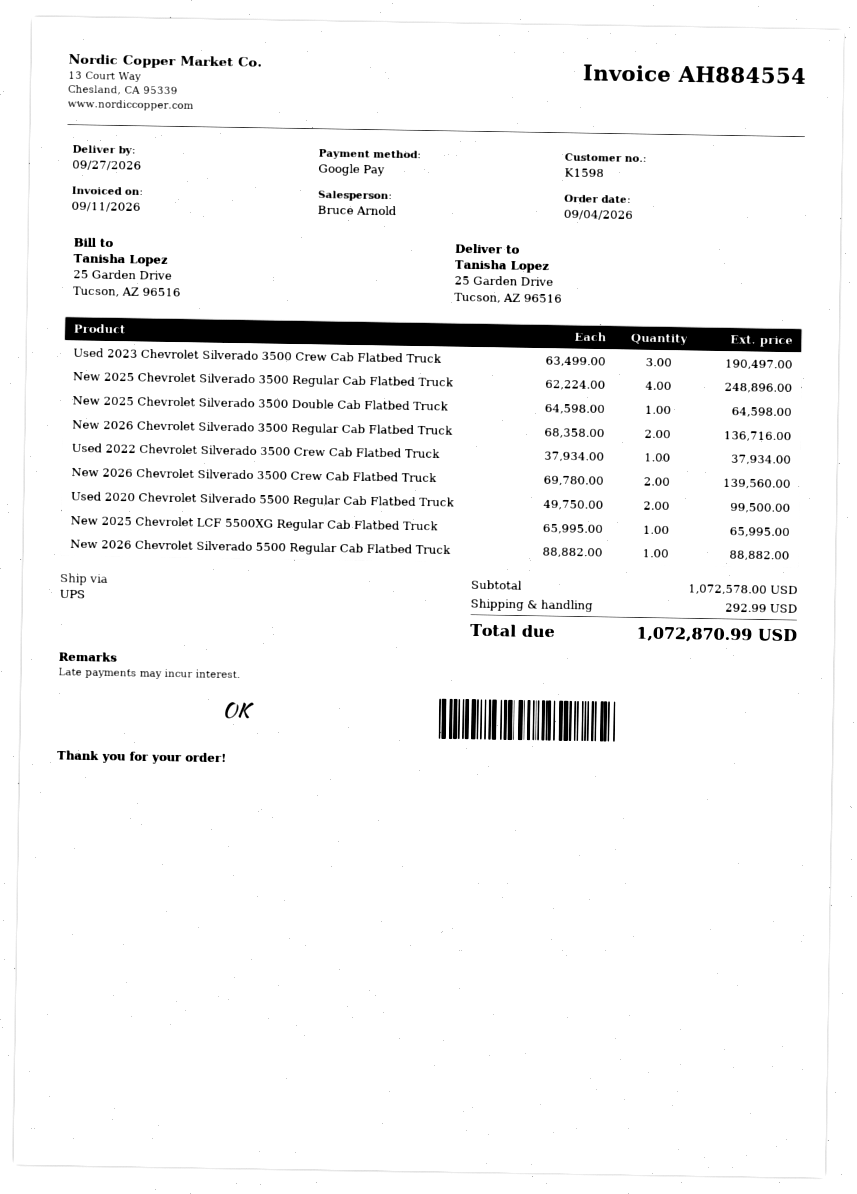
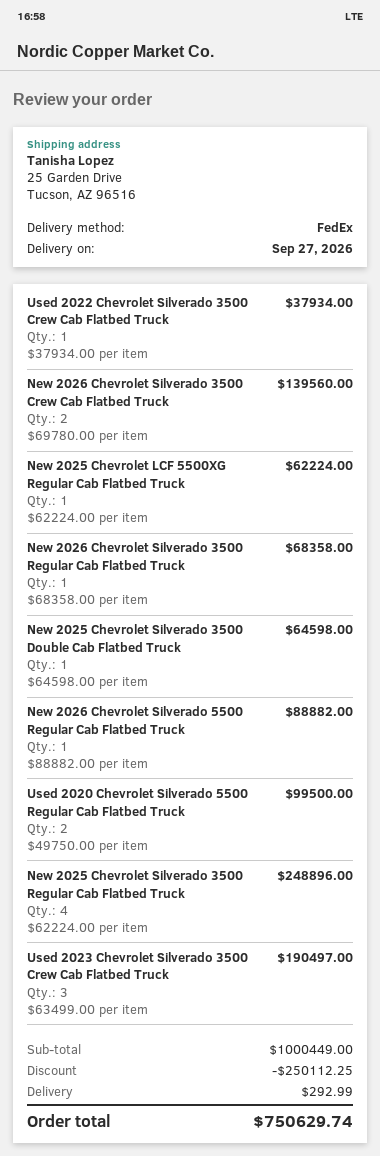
shipping method: UPS -> FedEx
New 2026 Chevrolet Silverado 3500 Regular Cab Flatbed Truck: 2 x 68358.00 = 136716.00 -> 1 x 68358.00 = 68358.00
New 2025 Chevrolet LCF 5500XG Regular Cab Flatbed Truck: 1 x 65995.00 = 65995.00 -> 1 x 62224.00 = 62224.00
subtotal: 1072578.00 -> 1000449.00
discount: none -> 250112.25
total: 1072870.99 -> 750629.74

